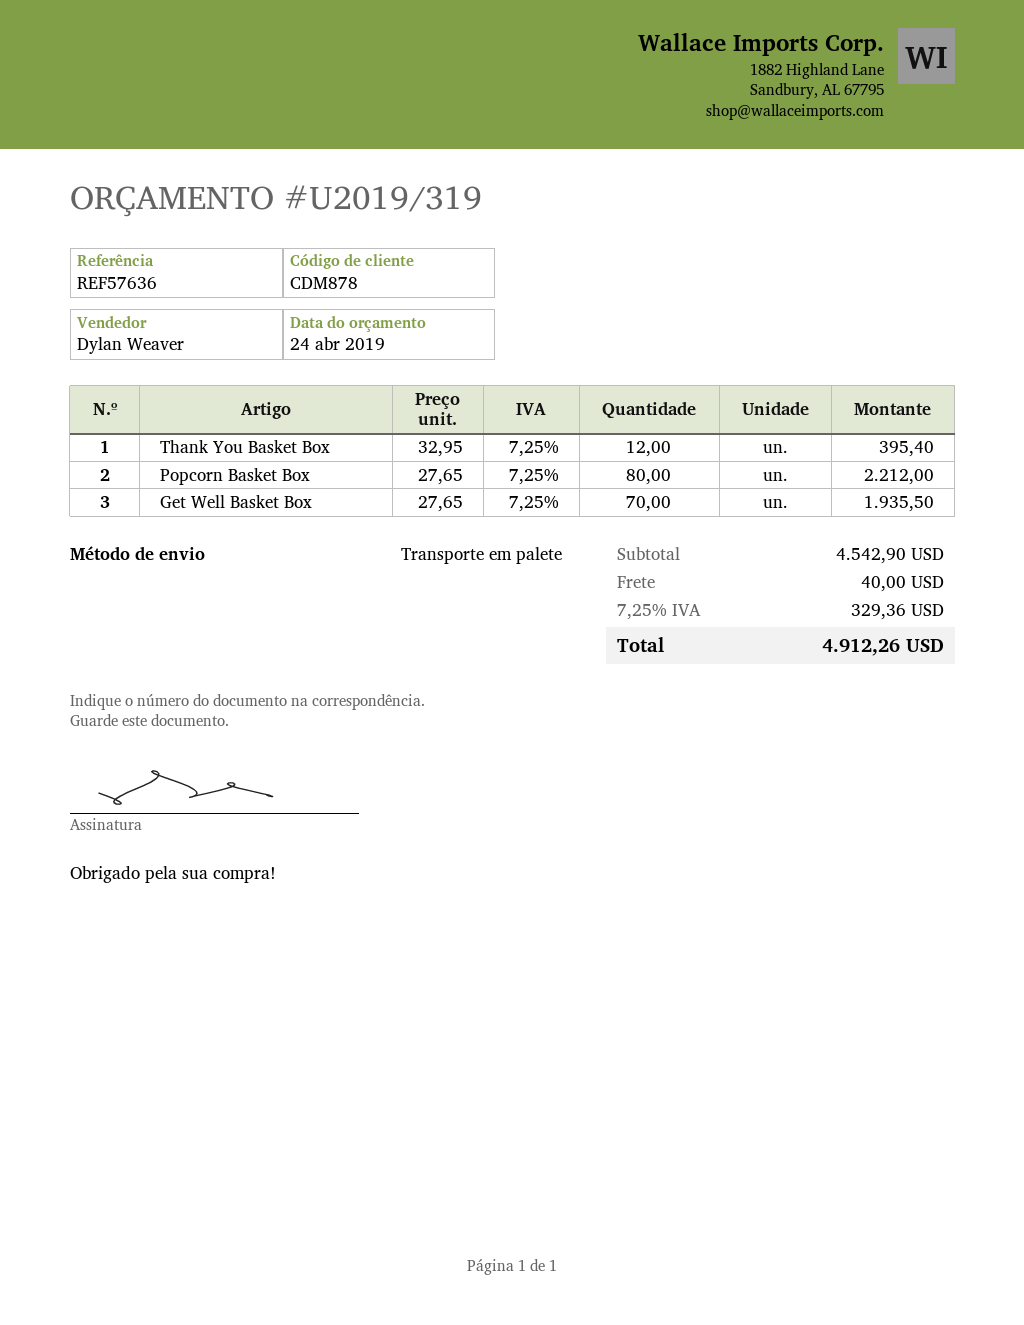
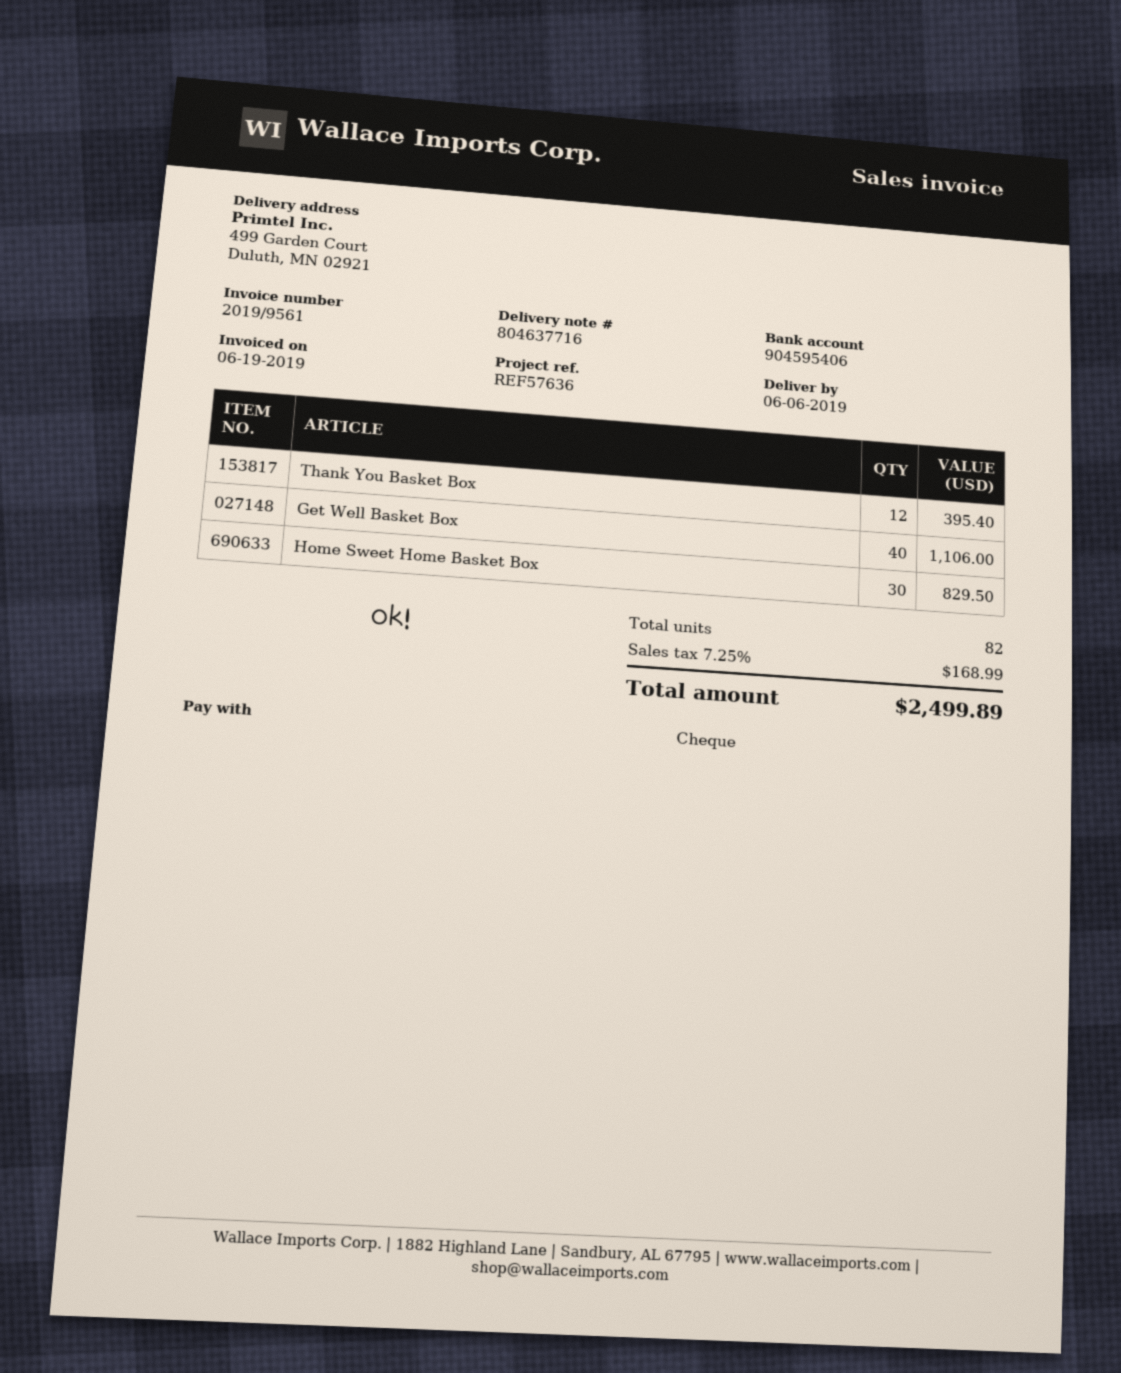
Popcorn Basket Box: 80 for 2212.00 -> none
Get Well Basket Box: 70 for 1935.50 -> 40 for 1106.00
Home Sweet Home Basket Box: none -> 30 for 829.50
shipping: 40.00 -> none
tax: 7.25% = 329.36 -> 7.25% = 168.99
total: 4912.26 -> 2499.89

